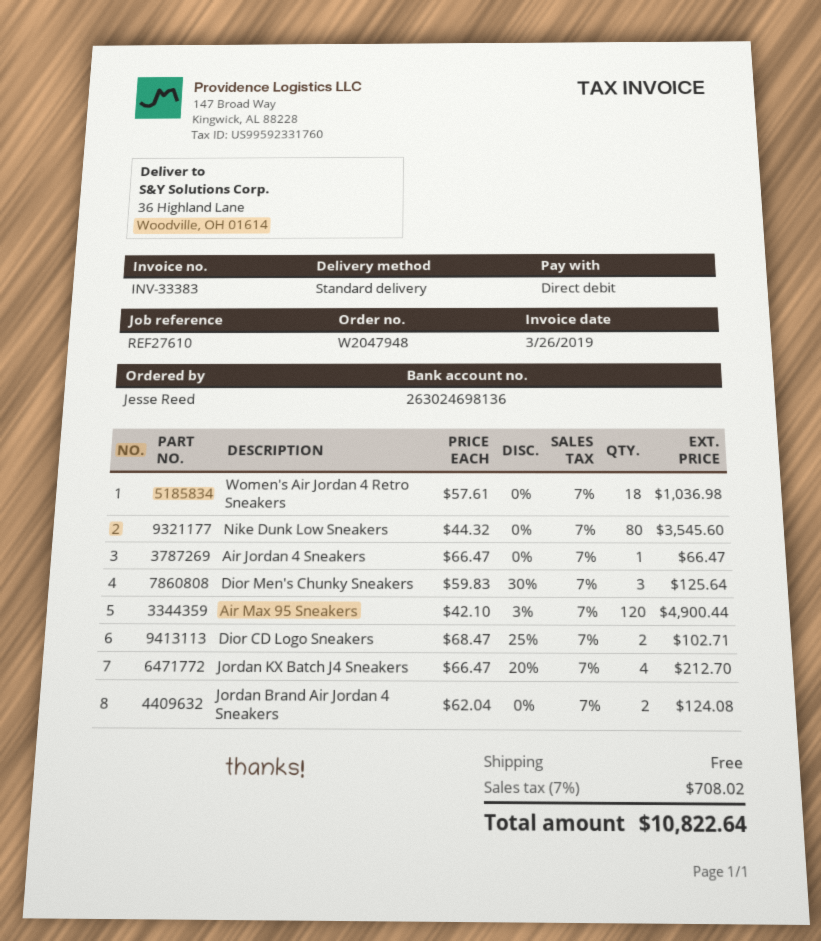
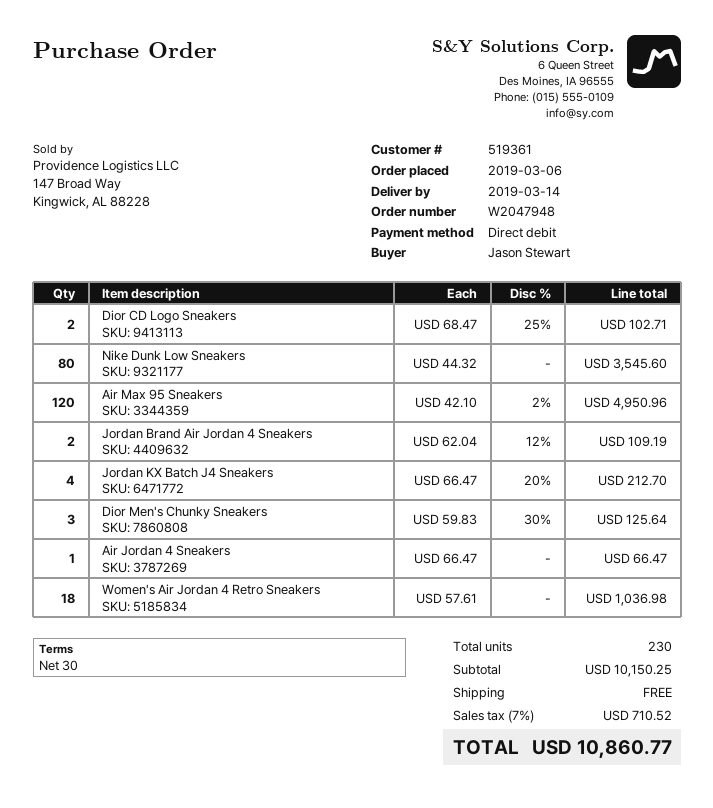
ordered by: Jesse Reed -> Jason Stewart
Air Max 95 Sneakers: 120 x 42.10 - 3% = 4900.44 -> 120 x 42.10 - 2% = 4950.96
Jordan Brand Air Jordan 4 Sneakers: 2 x 62.04 = 124.08 -> 2 x 62.04 - 12% = 109.19
tax: 7% = 708.02 -> 7% = 710.52
total: 10822.64 -> 10860.77

